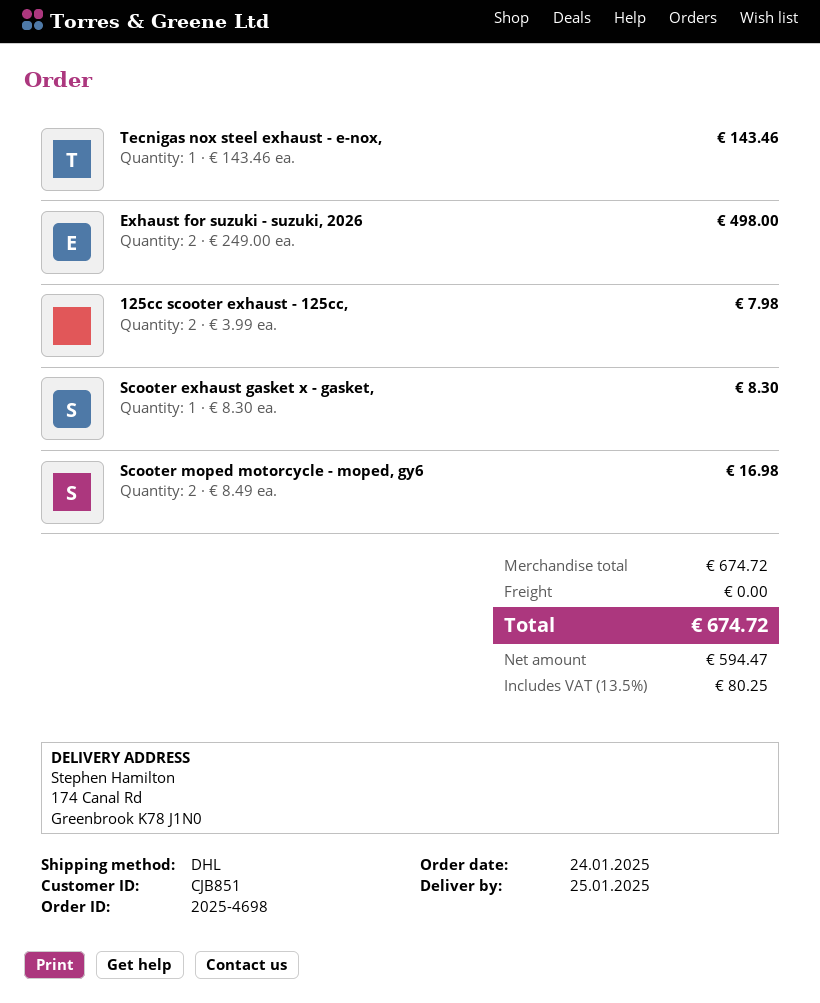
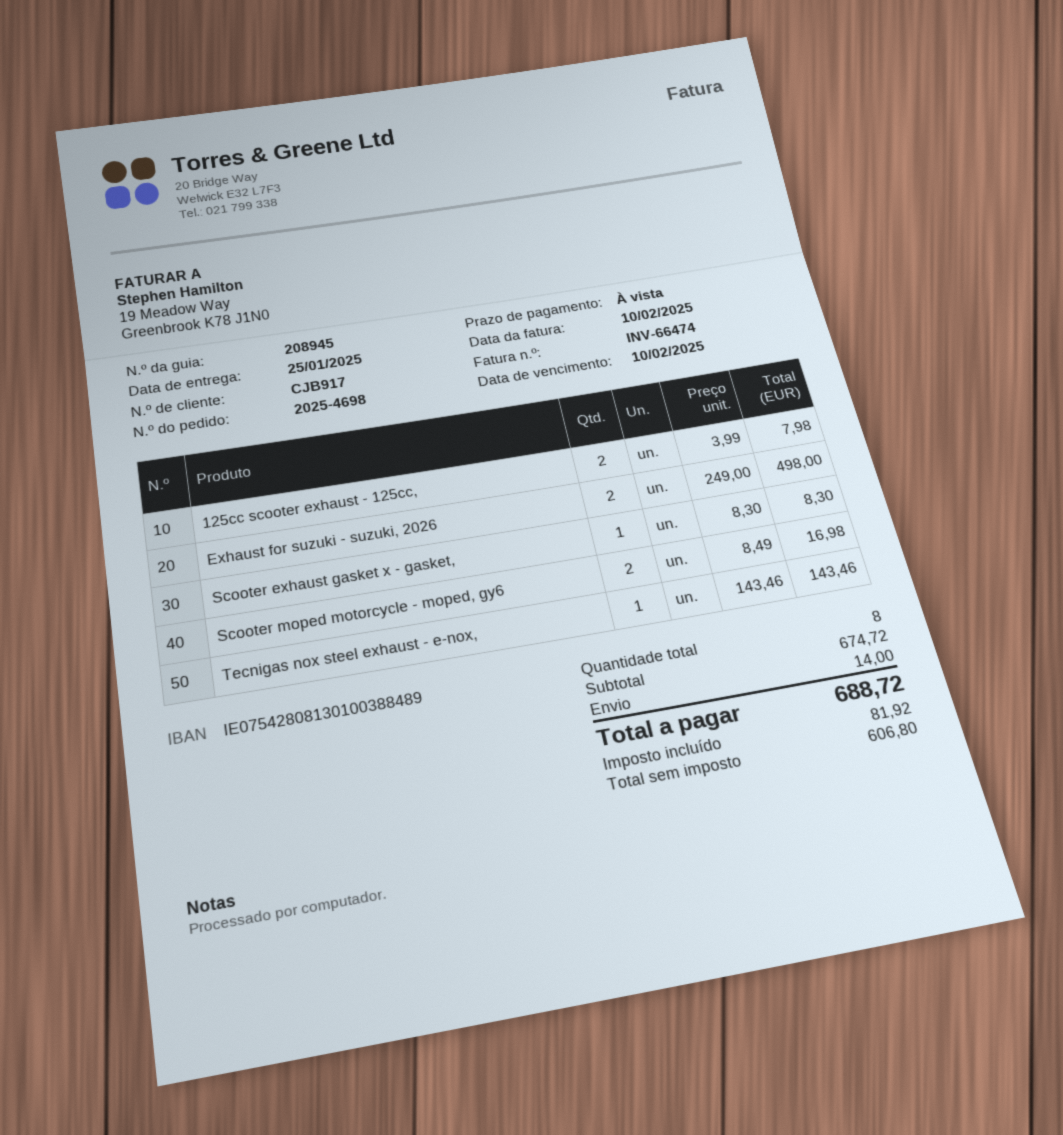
customer number: CJB851 -> CJB917
shipping: 0.00 -> 14.00
net: 594.47 -> 606.80
tax: 80.25 -> 81.92
total: 674.72 -> 688.72

